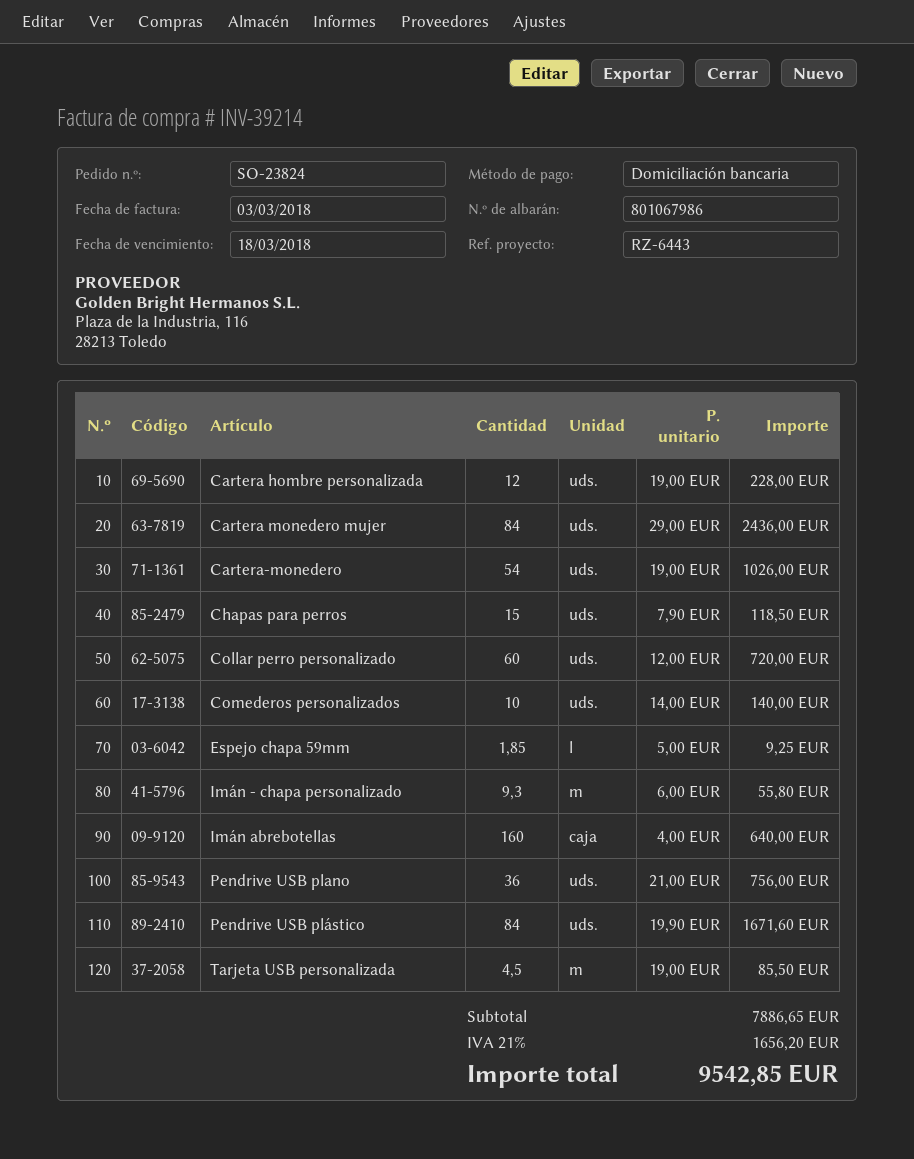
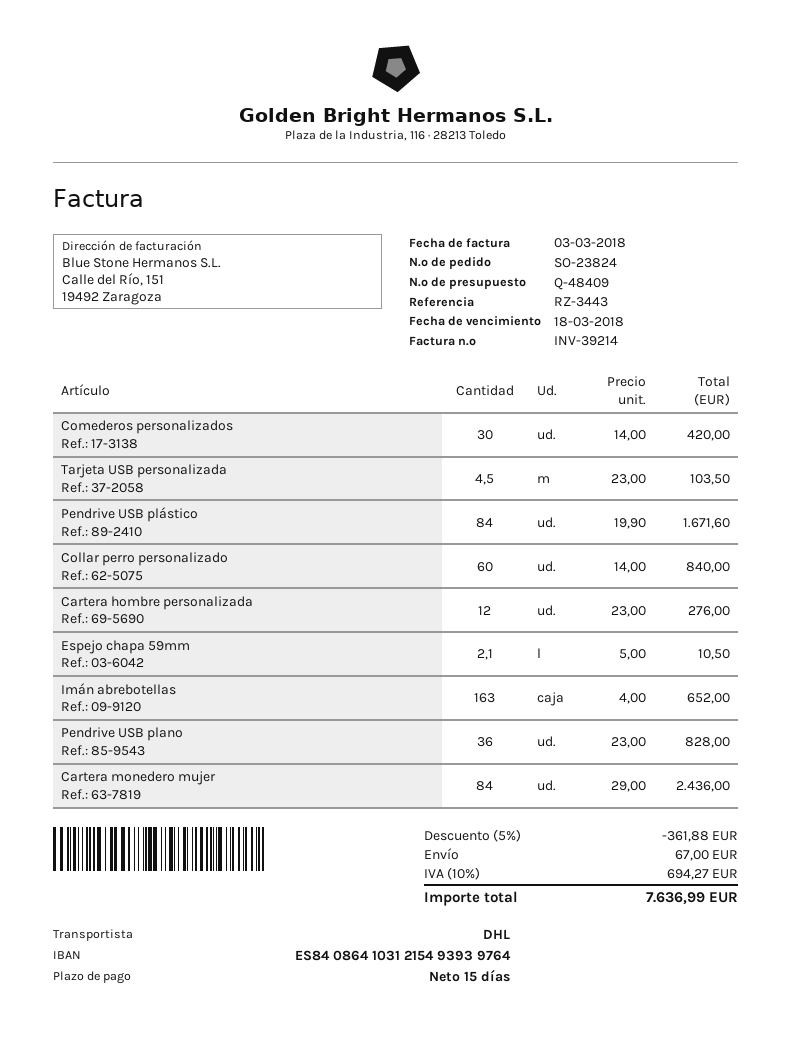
reference: RZ-6443 -> RZ-3443
Cartera hombre personalizada: 12 x 19.00 = 228.00 -> 12 x 23.00 = 276.00
Cartera-monedero: 54 x 19.00 = 1026.00 -> none
Chapas para perros: 15 x 7.90 = 118.50 -> none
Collar perro personalizado: 60 x 12.00 = 720.00 -> 60 x 14.00 = 840.00
Comederos personalizados: 10 x 14.00 = 140.00 -> 30 x 14.00 = 420.00
Espejo chapa 59mm: 1.85 x 5.00 = 9.25 -> 2.1 x 5.00 = 10.50
Imán - chapa personalizado: 9.3 x 6.00 = 55.80 -> none
Imán abrebotellas: 160 x 4.00 = 640.00 -> 163 x 4.00 = 652.00
Pendrive USB plano: 36 x 21.00 = 756.00 -> 36 x 23.00 = 828.00
Tarjeta USB personalizada: 4.5 x 19.00 = 85.50 -> 4.5 x 23.00 = 103.50
discount: none -> 5% = 361.88
shipping: none -> 67.00
tax: 21% = 1656.20 -> 10% = 694.27
total: 9542.85 -> 7636.99

